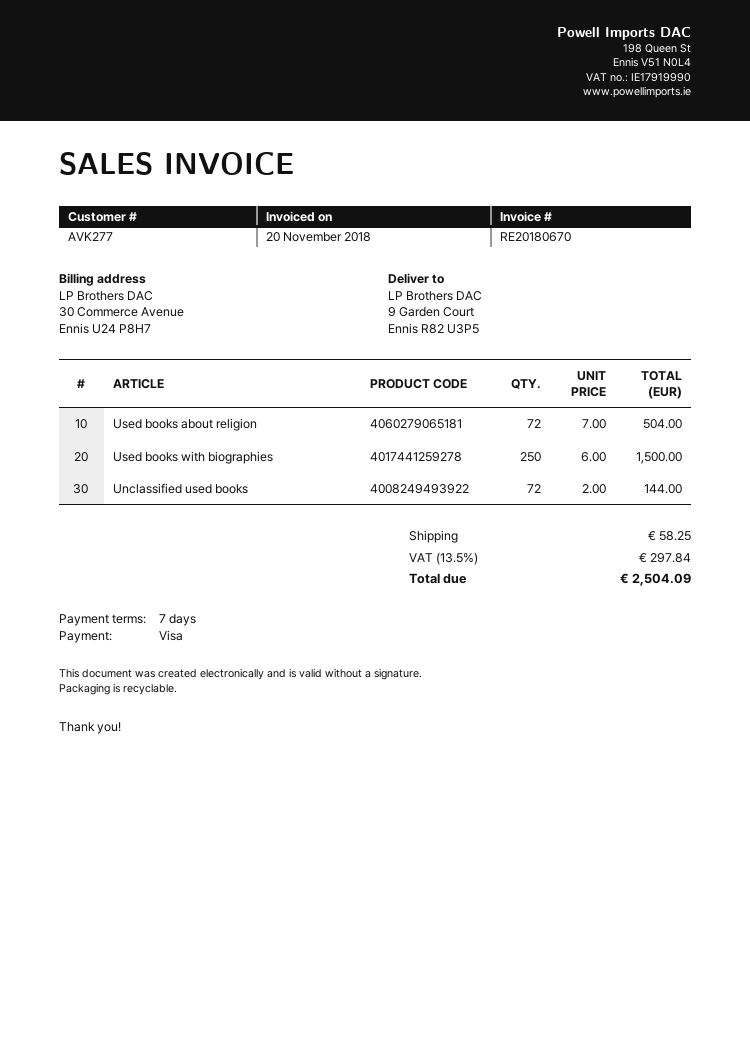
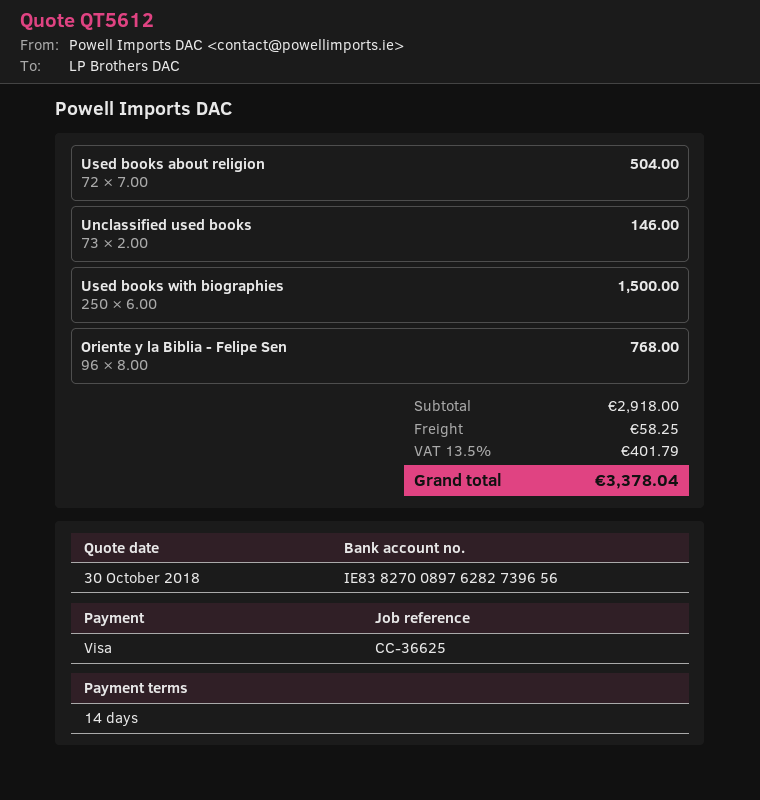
payment terms: 7 days -> 14 days
Unclassified used books: 72 x 2.00 = 144.00 -> 73 x 2.00 = 146.00
Oriente y la Biblia - Felipe Sen: none -> 96 x 8.00 = 768.00
tax: 13.5% = 297.84 -> 13.5% = 401.79
total: 2504.09 -> 3378.04

